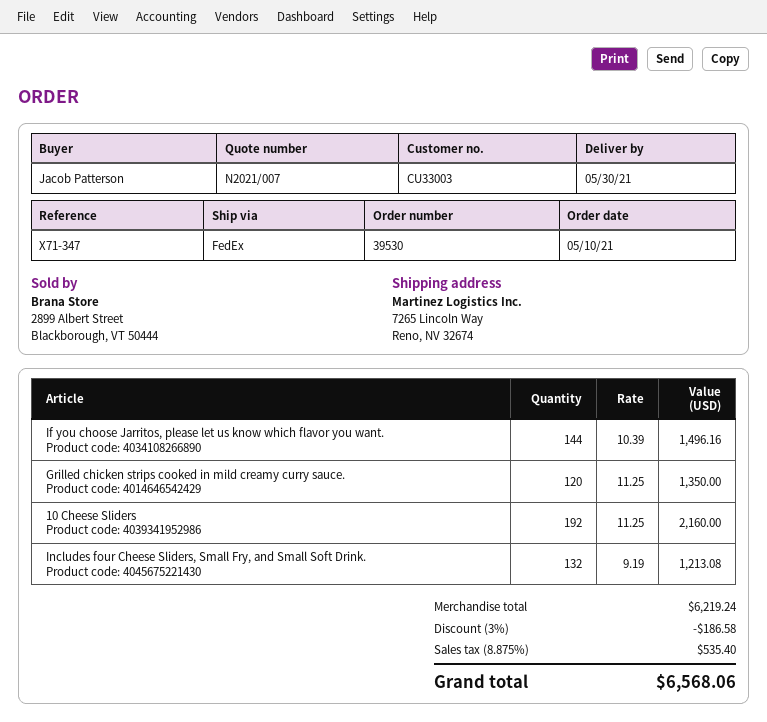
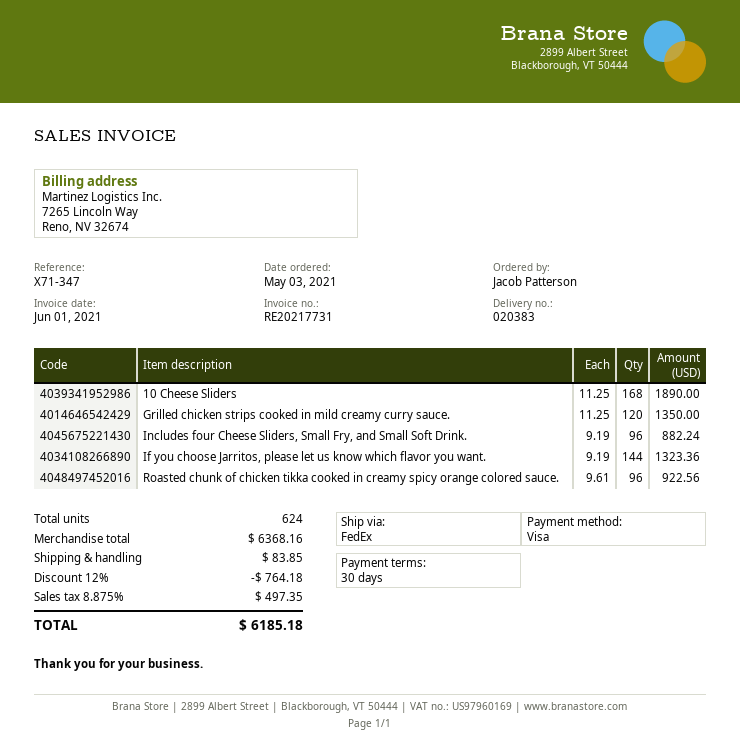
order date: 2021-05-10 -> 2021-05-03
If you choose Jarritos, please let us know which flavor you want.: 144 x 10.39 = 1496.16 -> 144 x 9.19 = 1323.36
10 Cheese Sliders: 192 x 11.25 = 2160.00 -> 168 x 11.25 = 1890.00
Includes four Cheese Sliders, Small Fry, and Small Soft Drink.: 132 x 9.19 = 1213.08 -> 96 x 9.19 = 882.24
Roasted chunk of chicken tikka cooked in creamy spicy orange colored sauce.: none -> 96 x 9.61 = 922.56
subtotal: 6219.24 -> 6368.16
discount: 3% = 186.58 -> 12% = 764.18
shipping: none -> 83.85
tax: 8.875% = 535.40 -> 8.875% = 497.35
total: 6568.06 -> 6185.18

